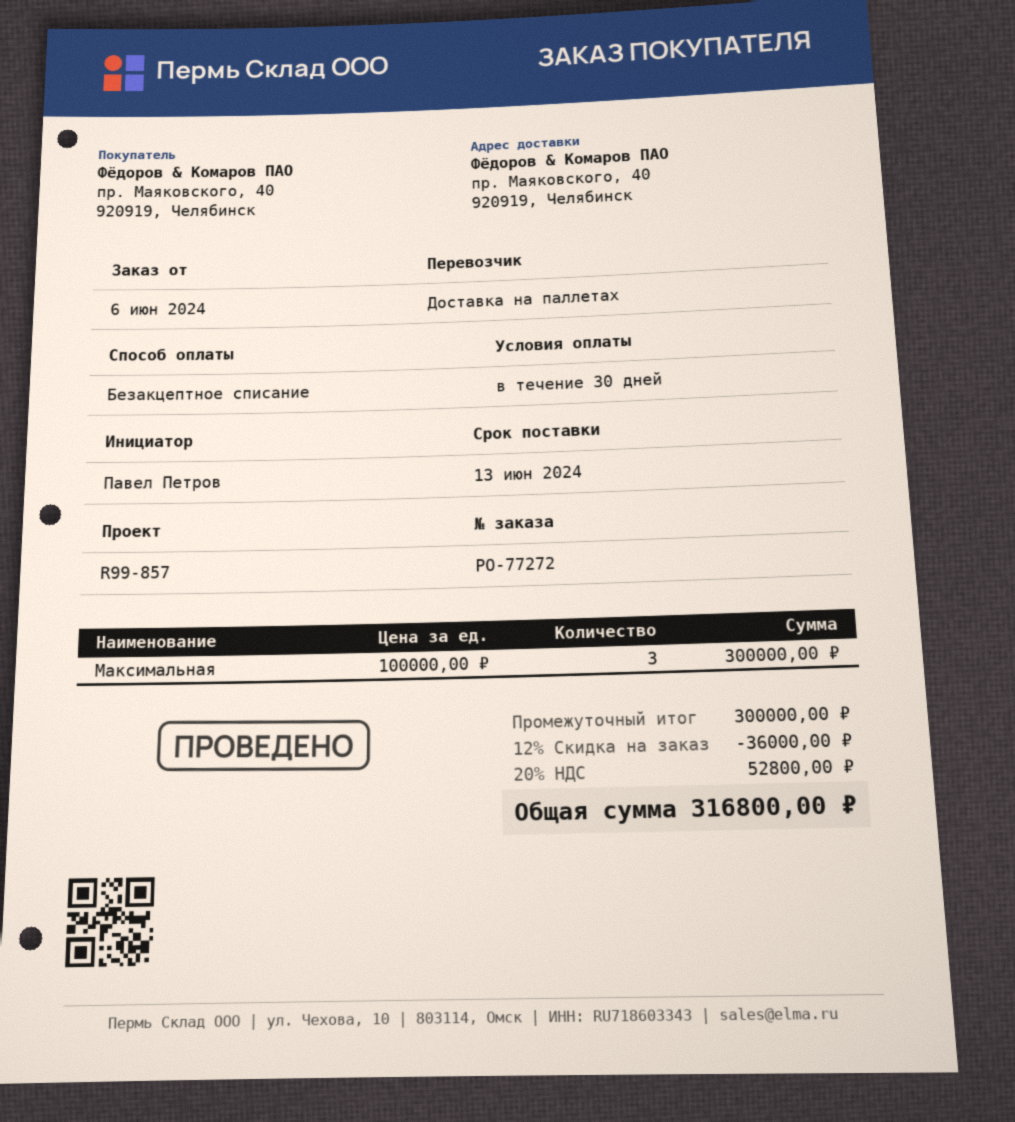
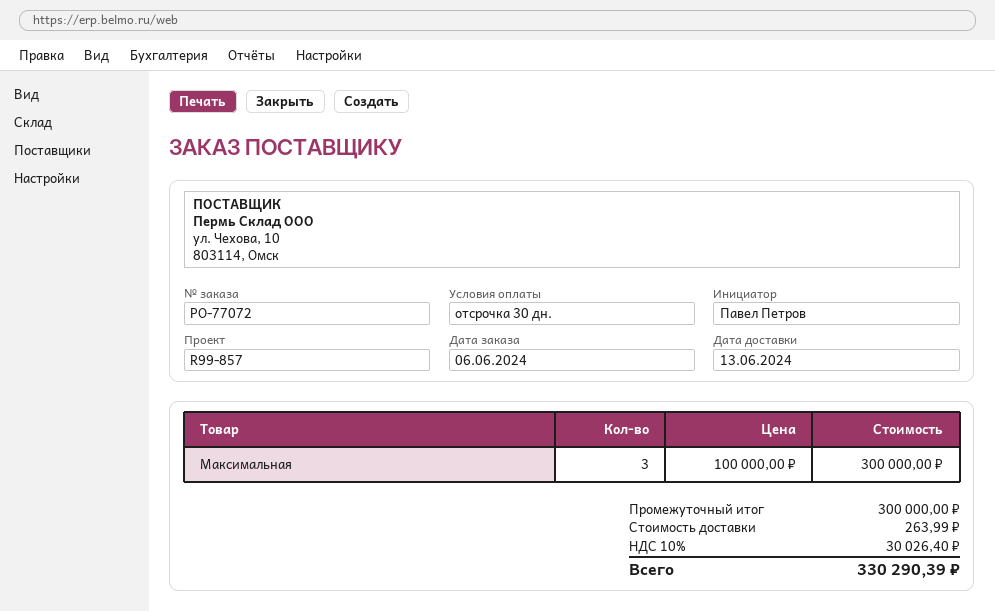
order number: PO-77272 -> PO-77072
discount: 12% = 36000.00 -> none
shipping: none -> 263.99
tax: 20% = 52800.00 -> 10% = 30026.40
total: 316800.00 -> 330290.39

